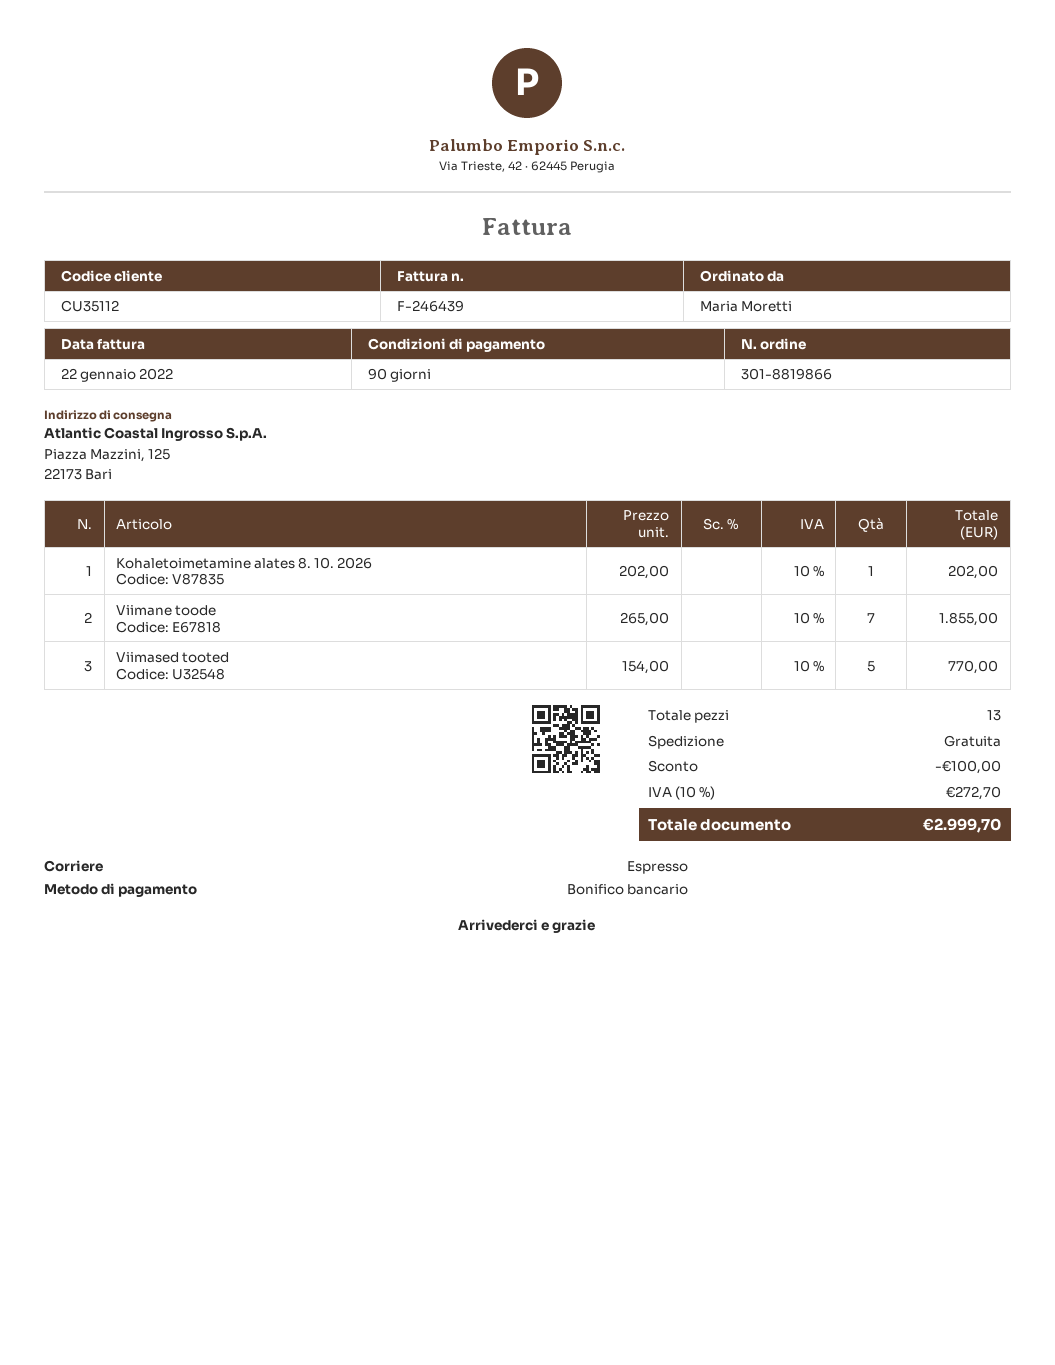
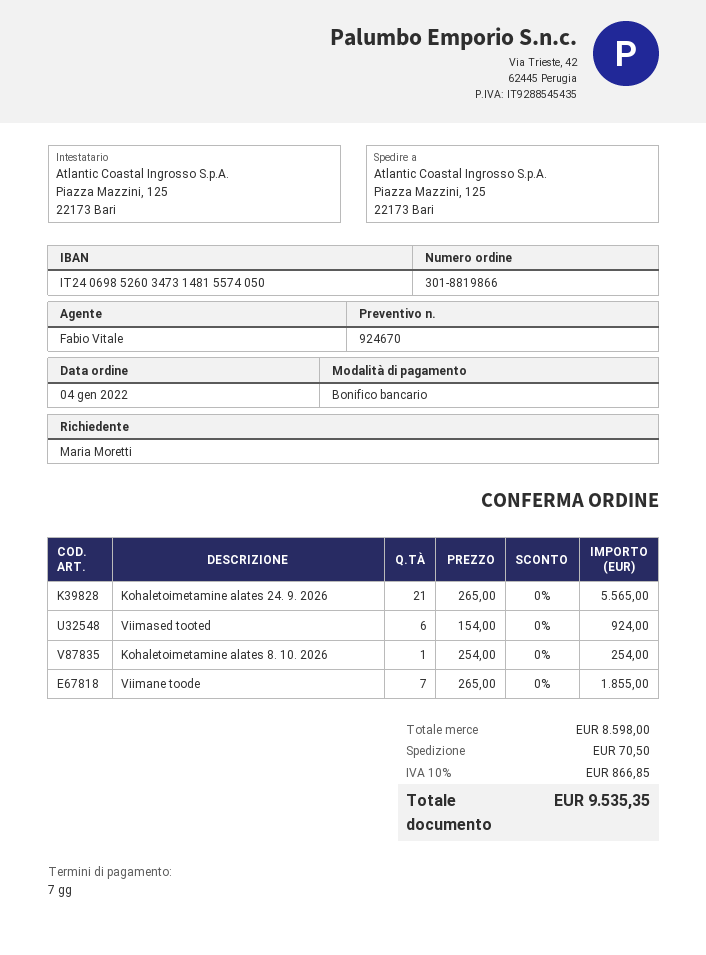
payment terms: 90 days -> 7 days
Kohaletoimetamine alates 8. 10. 2026: 1 x 202.00 = 202.00 -> 1 x 254.00 = 254.00
Viimased tooted: 5 x 154.00 = 770.00 -> 6 x 154.00 = 924.00
Kohaletoimetamine alates 24. 9. 2026: none -> 21 x 265.00 = 5565.00
discount: 100.00 -> none
shipping: 0.00 -> 70.50
tax: 10% = 272.70 -> 10% = 866.85
total: 2999.70 -> 9535.35

